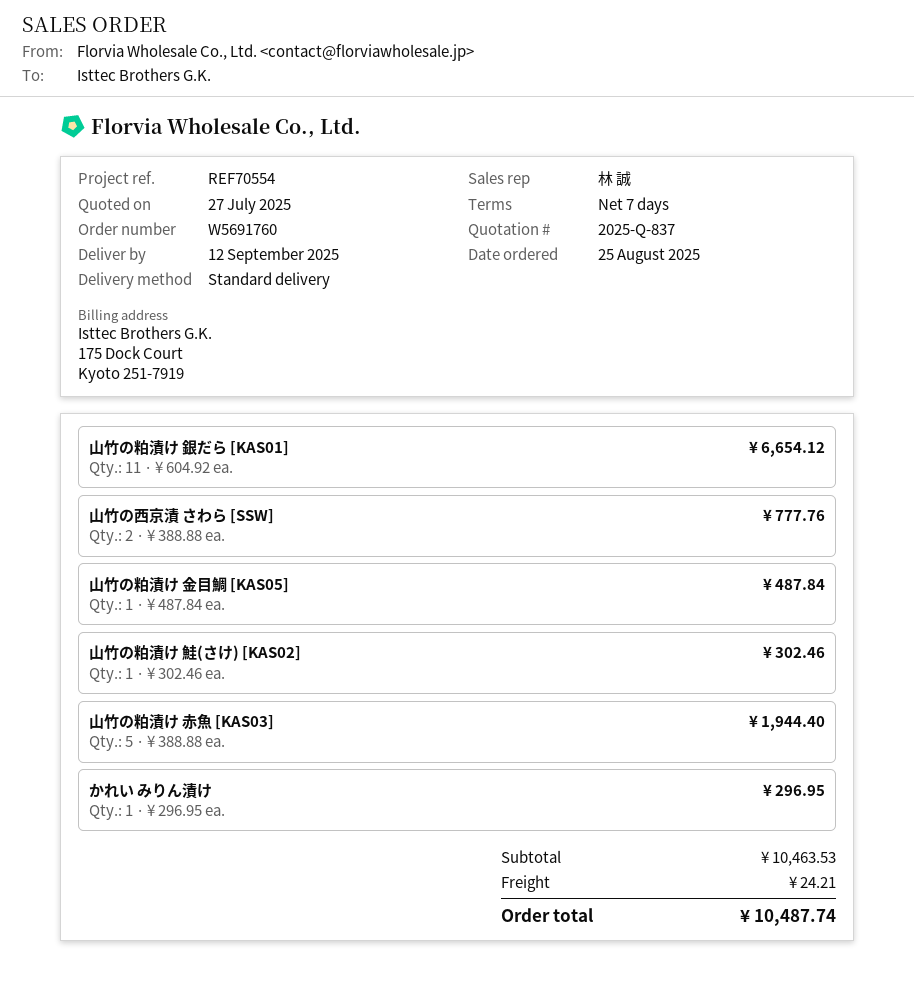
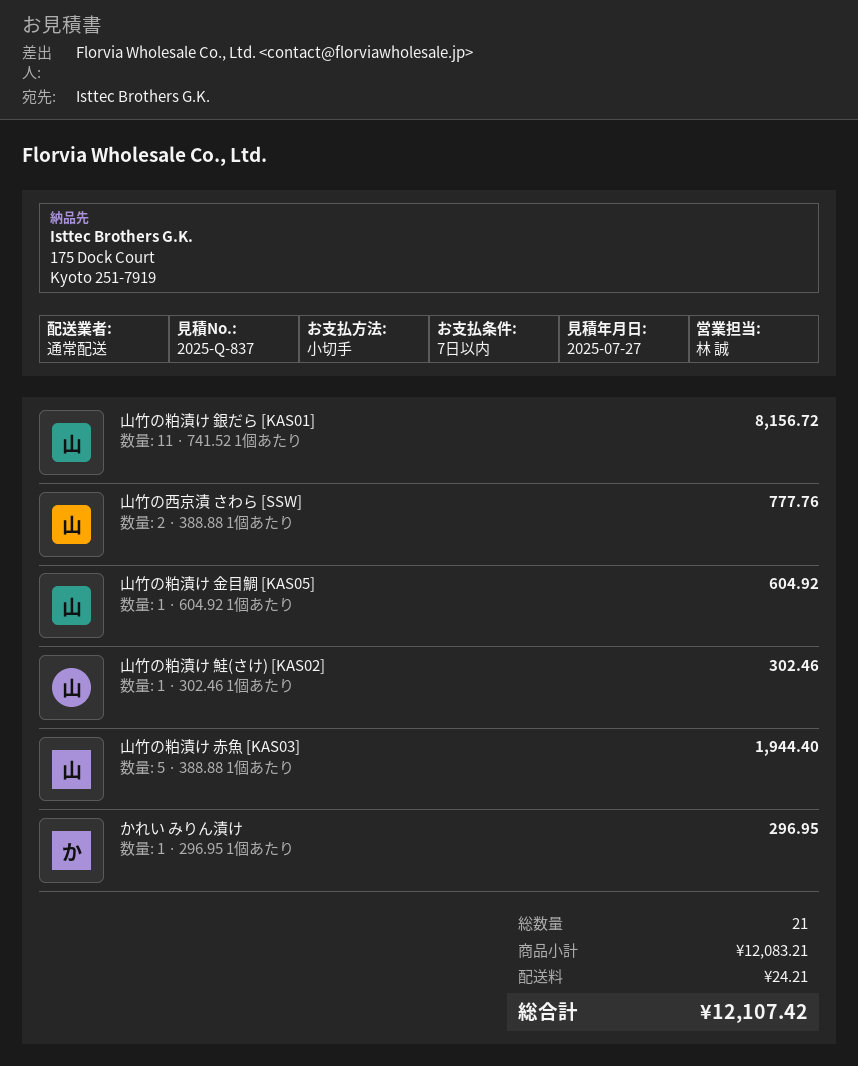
山竹の粕漬け 銀だら [KAS01]: 11 x 604.92 = 6654.12 -> 11 x 741.52 = 8156.72
山竹の粕漬け 金目鯛 [KAS05]: 1 x 487.84 = 487.84 -> 1 x 604.92 = 604.92
subtotal: 10463.53 -> 12083.21
total: 10487.74 -> 12107.42

